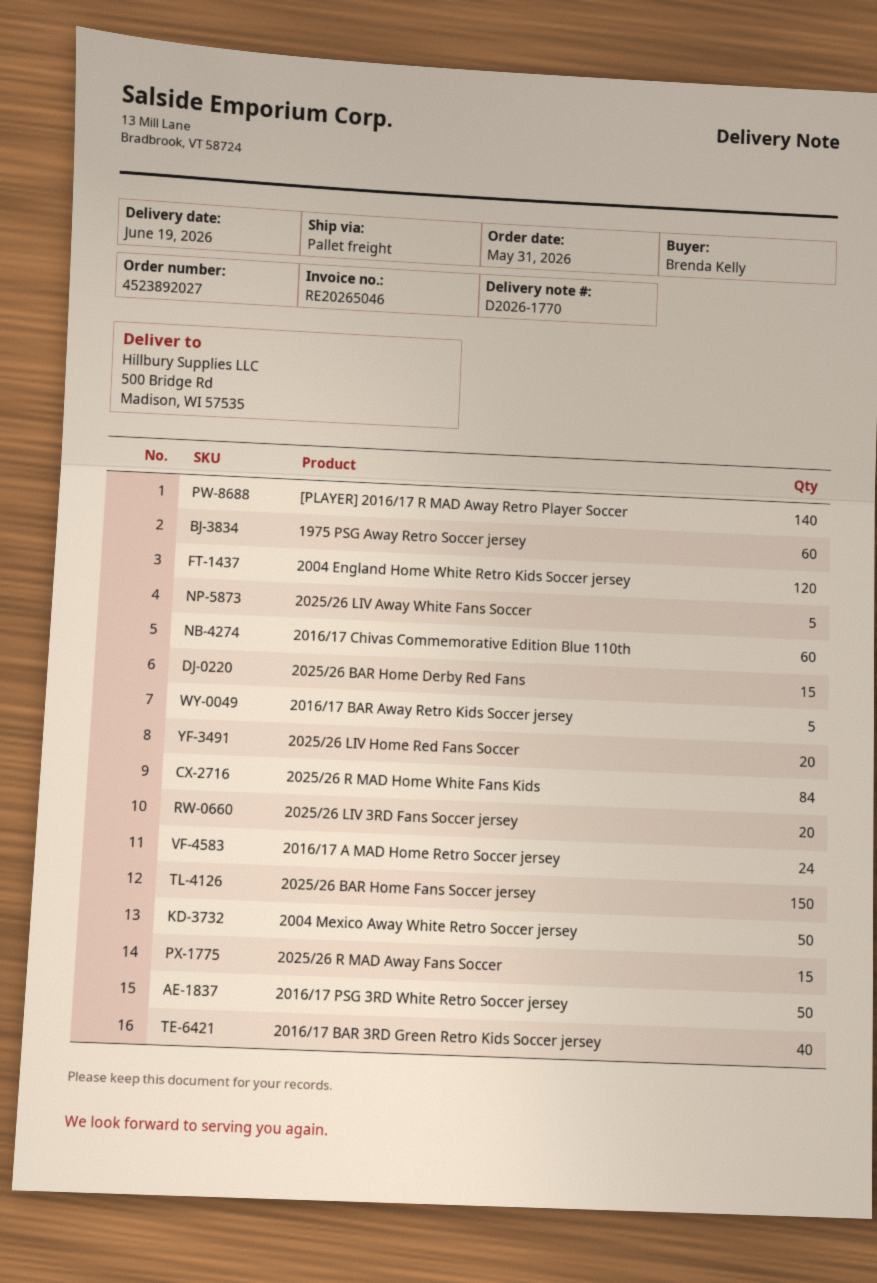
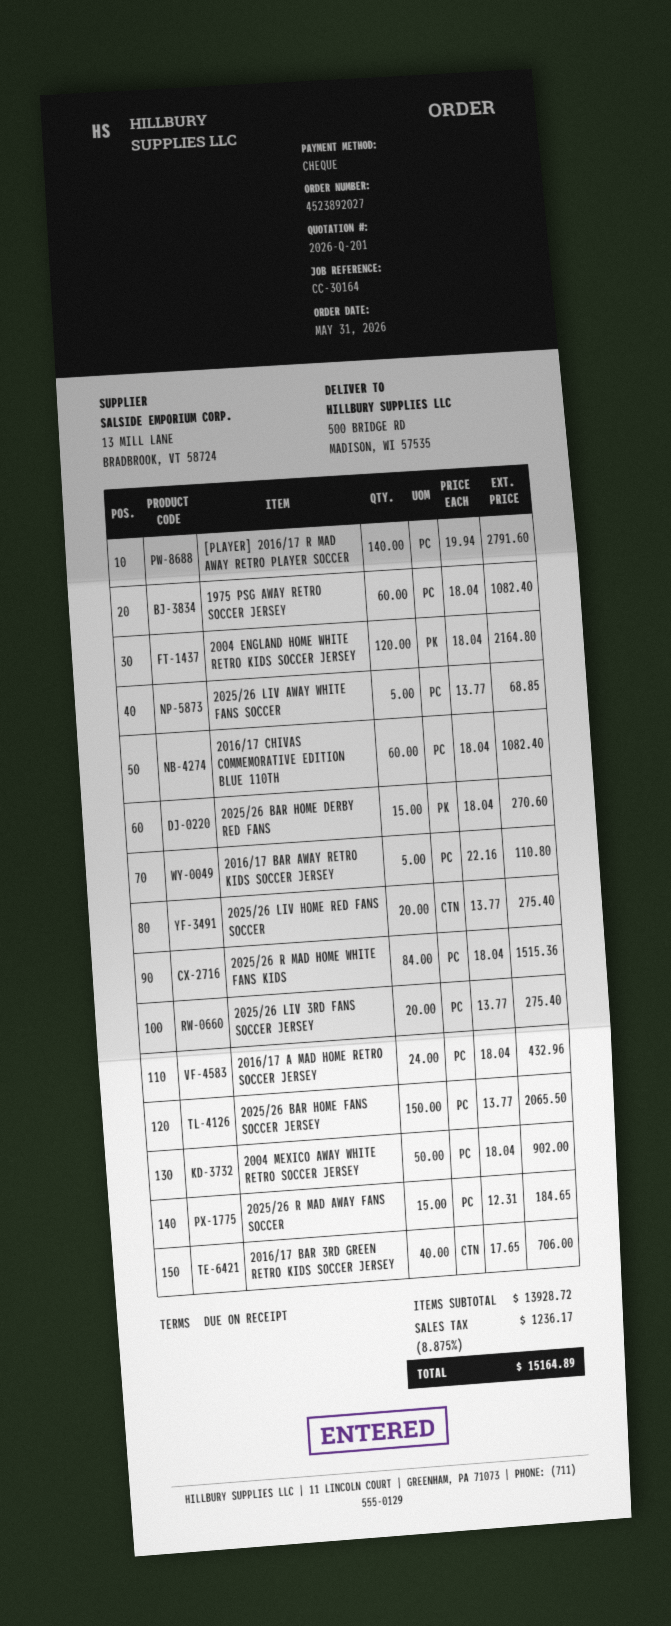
2016/17 PSG 3RD White Retro Soccer jersey: 50 -> none

